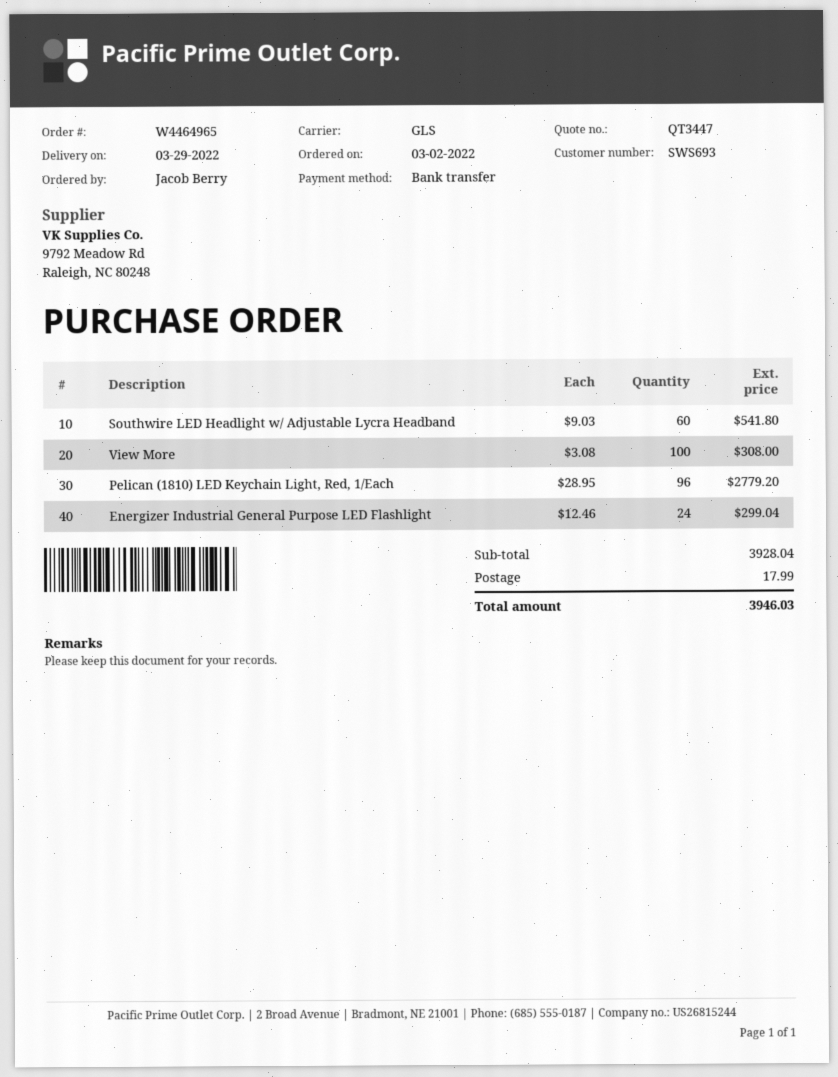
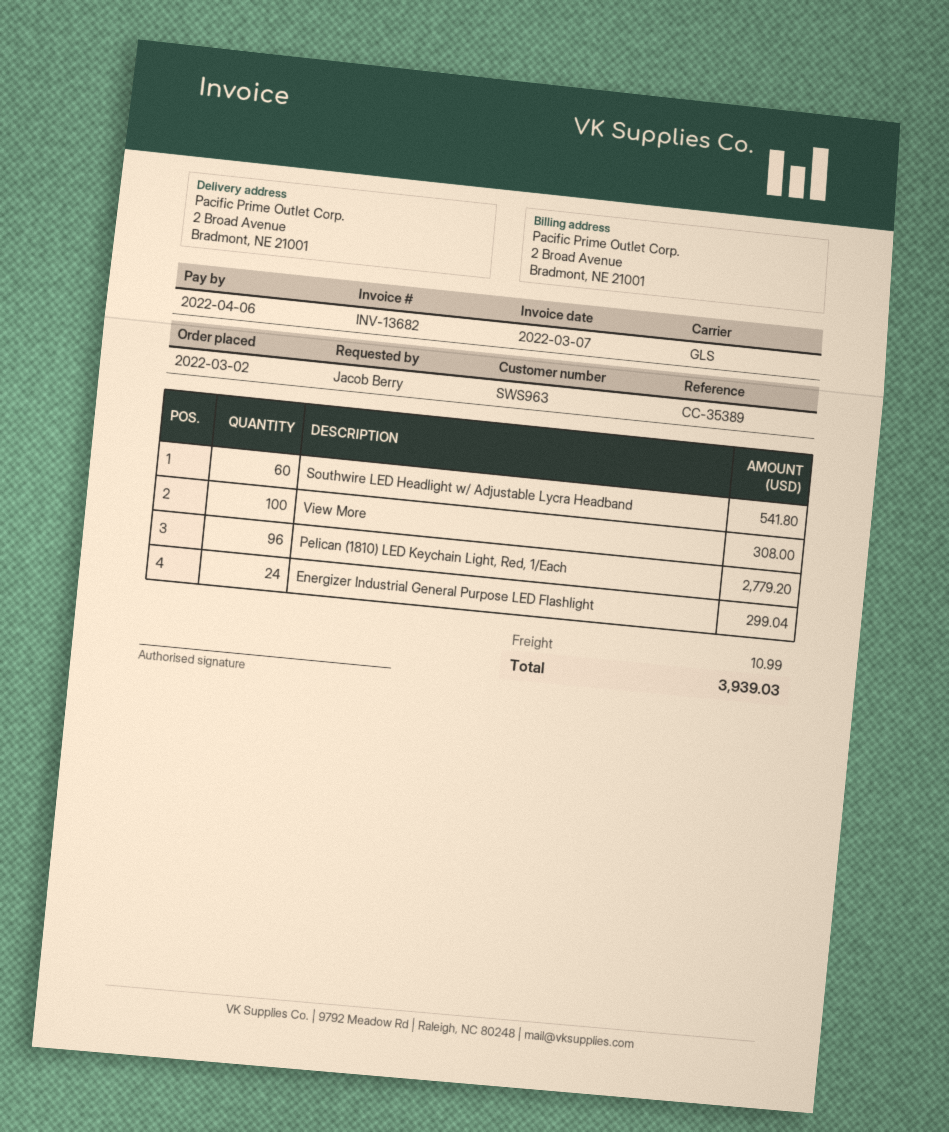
customer number: SWS693 -> SWS963
shipping: 17.99 -> 10.99
total: 3946.03 -> 3939.03

